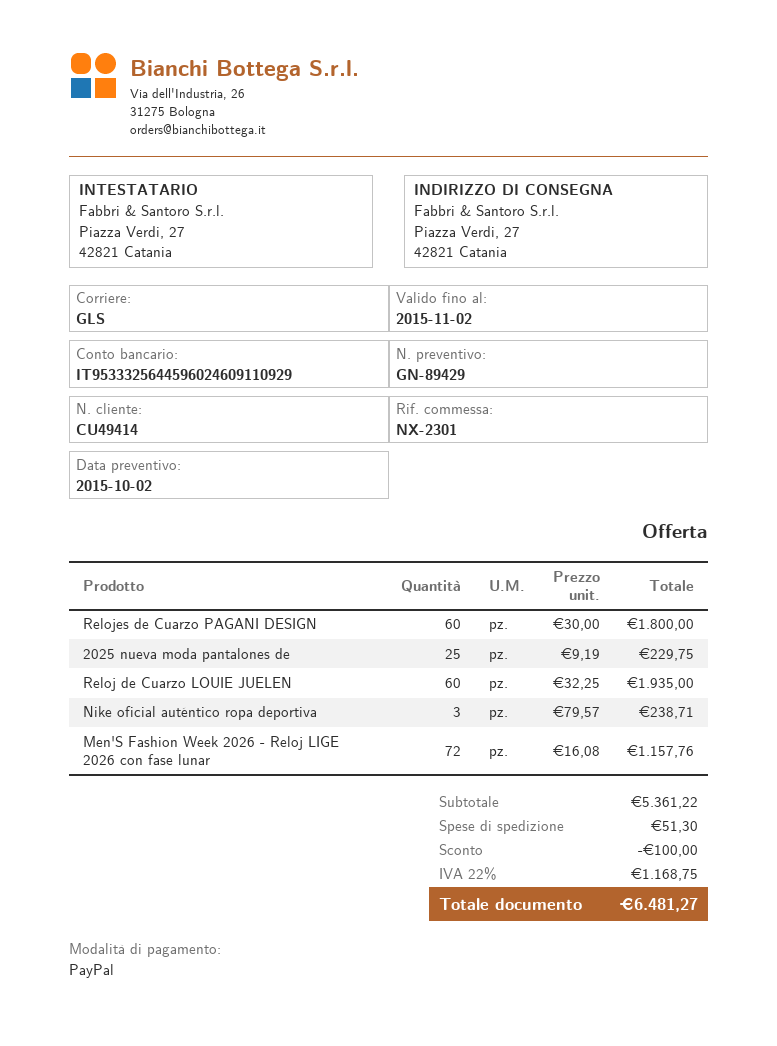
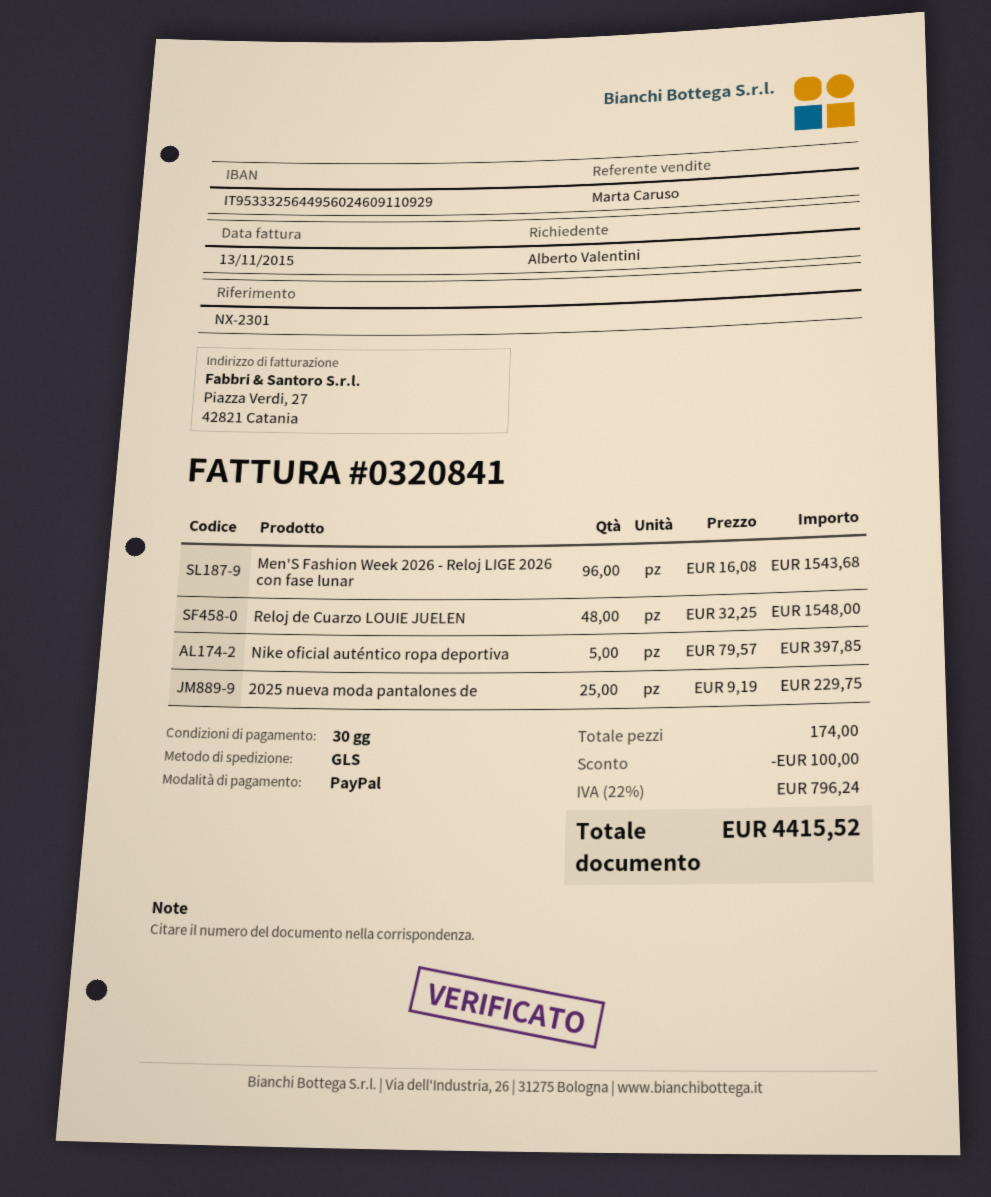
bank account: IT9533325644596024609110929 -> IT9533325644956024609110929
Relojes de Cuarzo PAGANI DESIGN: 60 x 30.00 = 1800.00 -> none
Reloj de Cuarzo LOUIE JUELEN: 60 x 32.25 = 1935.00 -> 48 x 32.25 = 1548.00
Nike oficial auténtico ropa deportiva: 3 x 79.57 = 238.71 -> 5 x 79.57 = 397.85
Men'S Fashion Week 2026 - Reloj LIGE 2026 con fase lunar: 72 x 16.08 = 1157.76 -> 96 x 16.08 = 1543.68
shipping: 51.30 -> none
tax: 22% = 1168.75 -> 22% = 796.24
total: 6481.27 -> 4415.52

